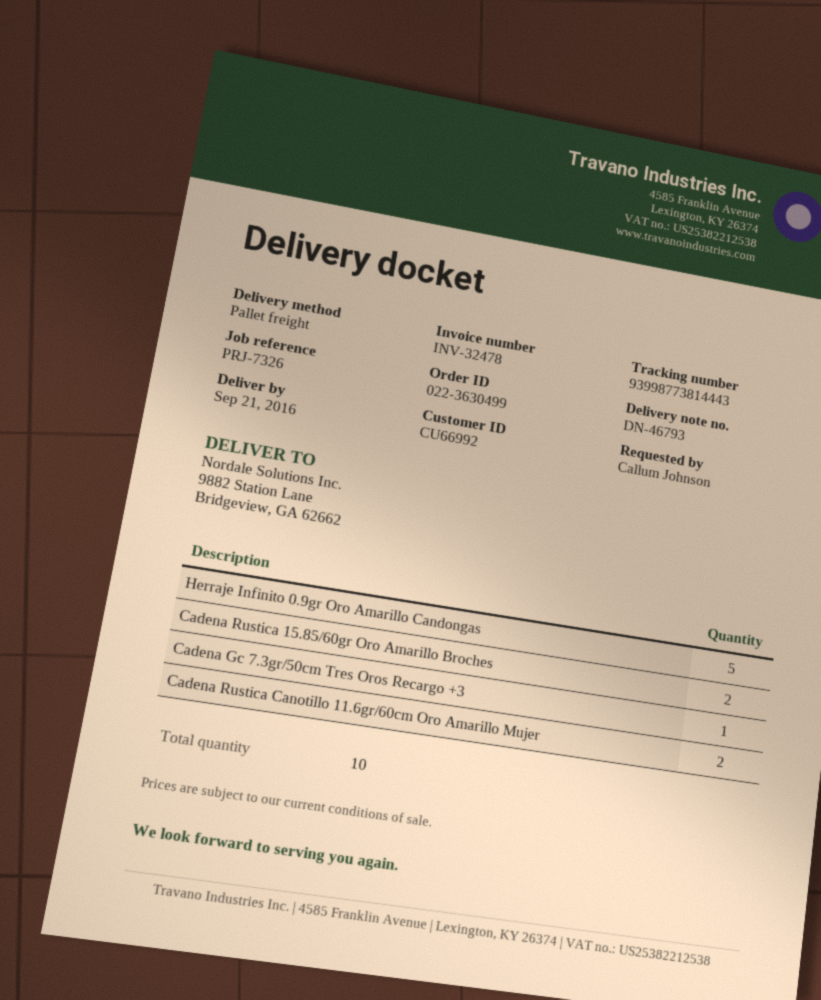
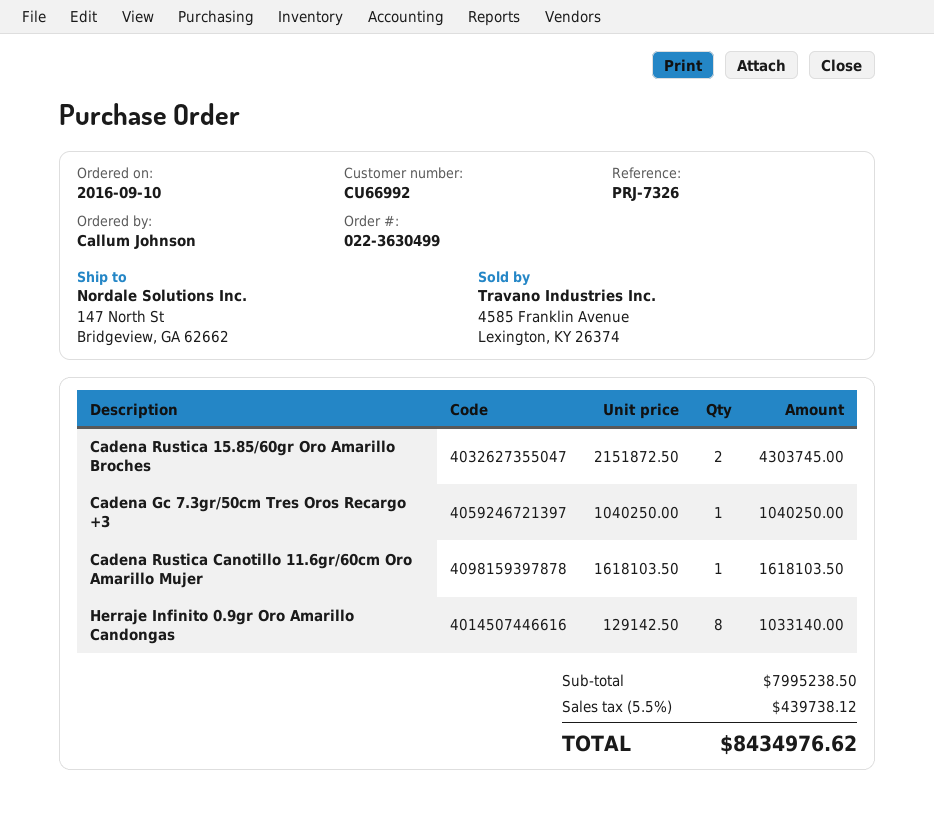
ship to: 9882 Station Lane, Bridgeview, GA 62662 -> 147 North St, Bridgeview, GA 62662
Herraje Infinito 0.9gr Oro Amarillo Candongas: 5 -> 8
Cadena Rustica Canotillo 11.6gr/60cm Oro Amarillo Mujer: 2 -> 1

